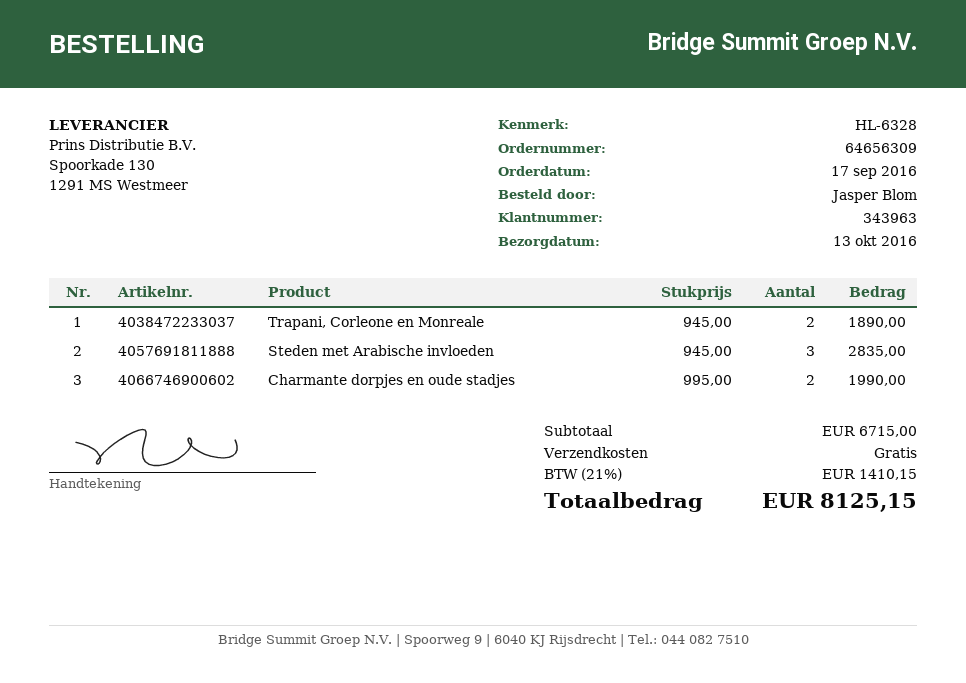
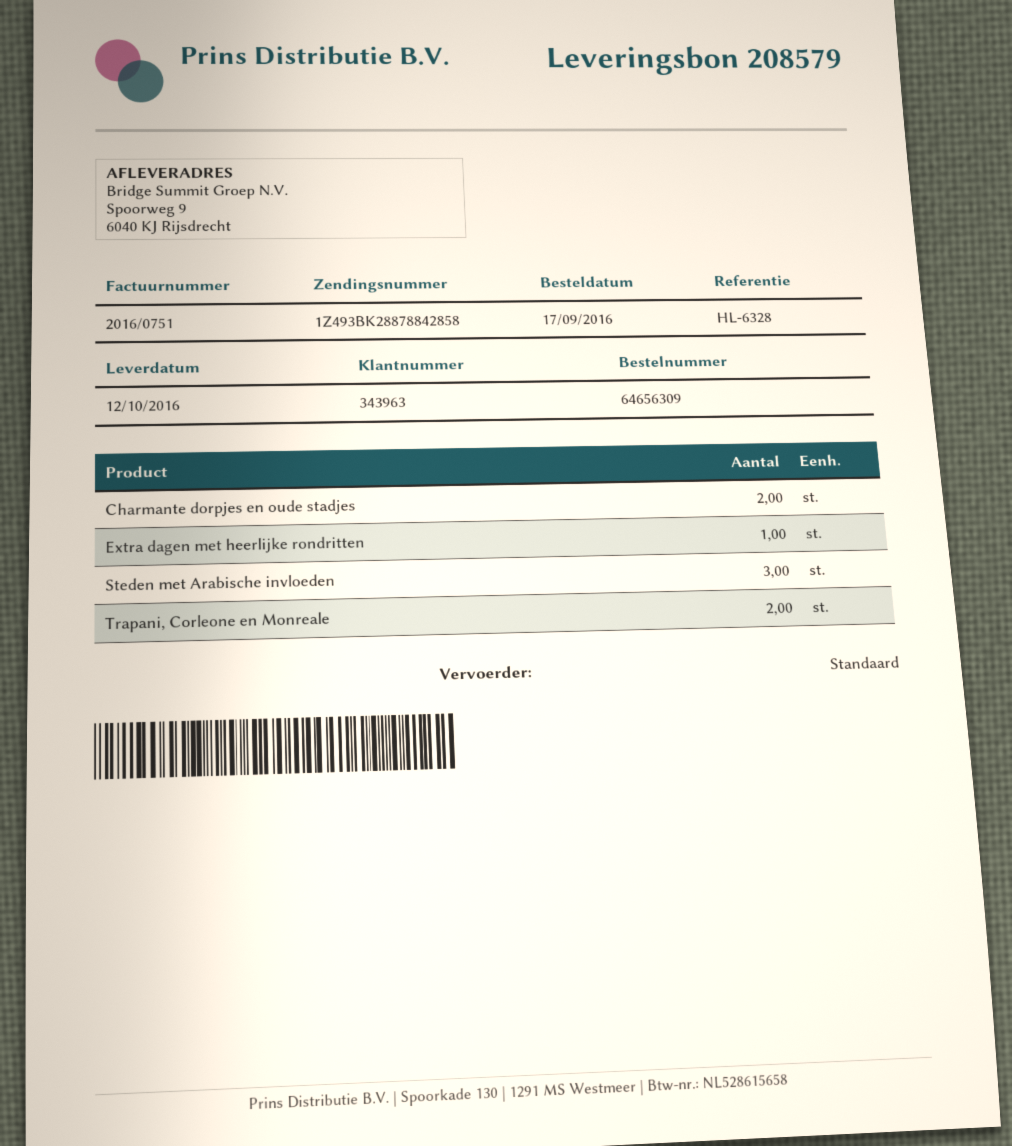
delivery date: 2016-10-13 -> 2016-10-12
Extra dagen met heerlijke rondritten: none -> 1

